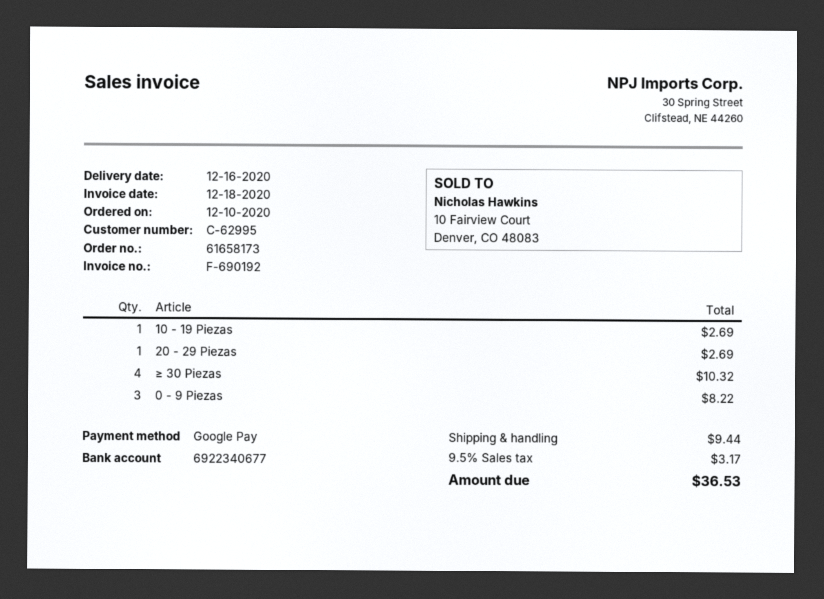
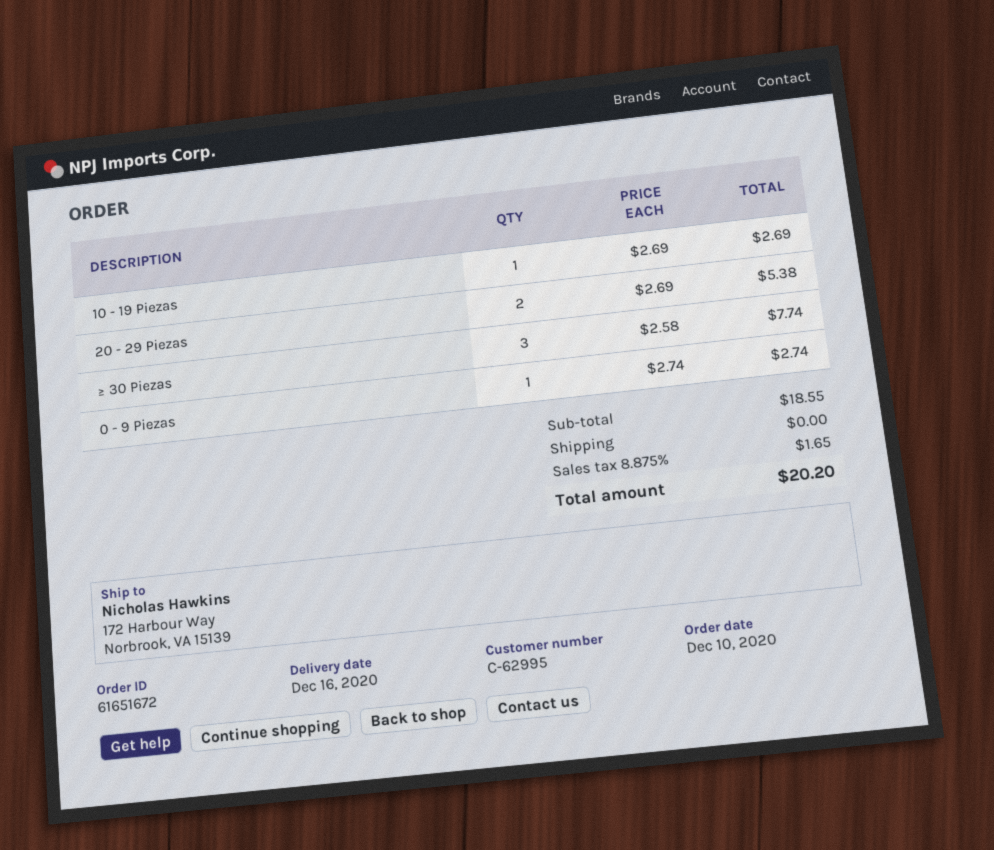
order number: 61658173 -> 61651672
20 - 29 Piezas: 1 for 2.69 -> 2 for 5.38
≥ 30 Piezas: 4 for 10.32 -> 3 for 7.74
0 - 9 Piezas: 3 for 8.22 -> 1 for 2.74
shipping: 9.44 -> 0.00
tax: 9.5% = 3.17 -> 8.875% = 1.65
total: 36.53 -> 20.20

